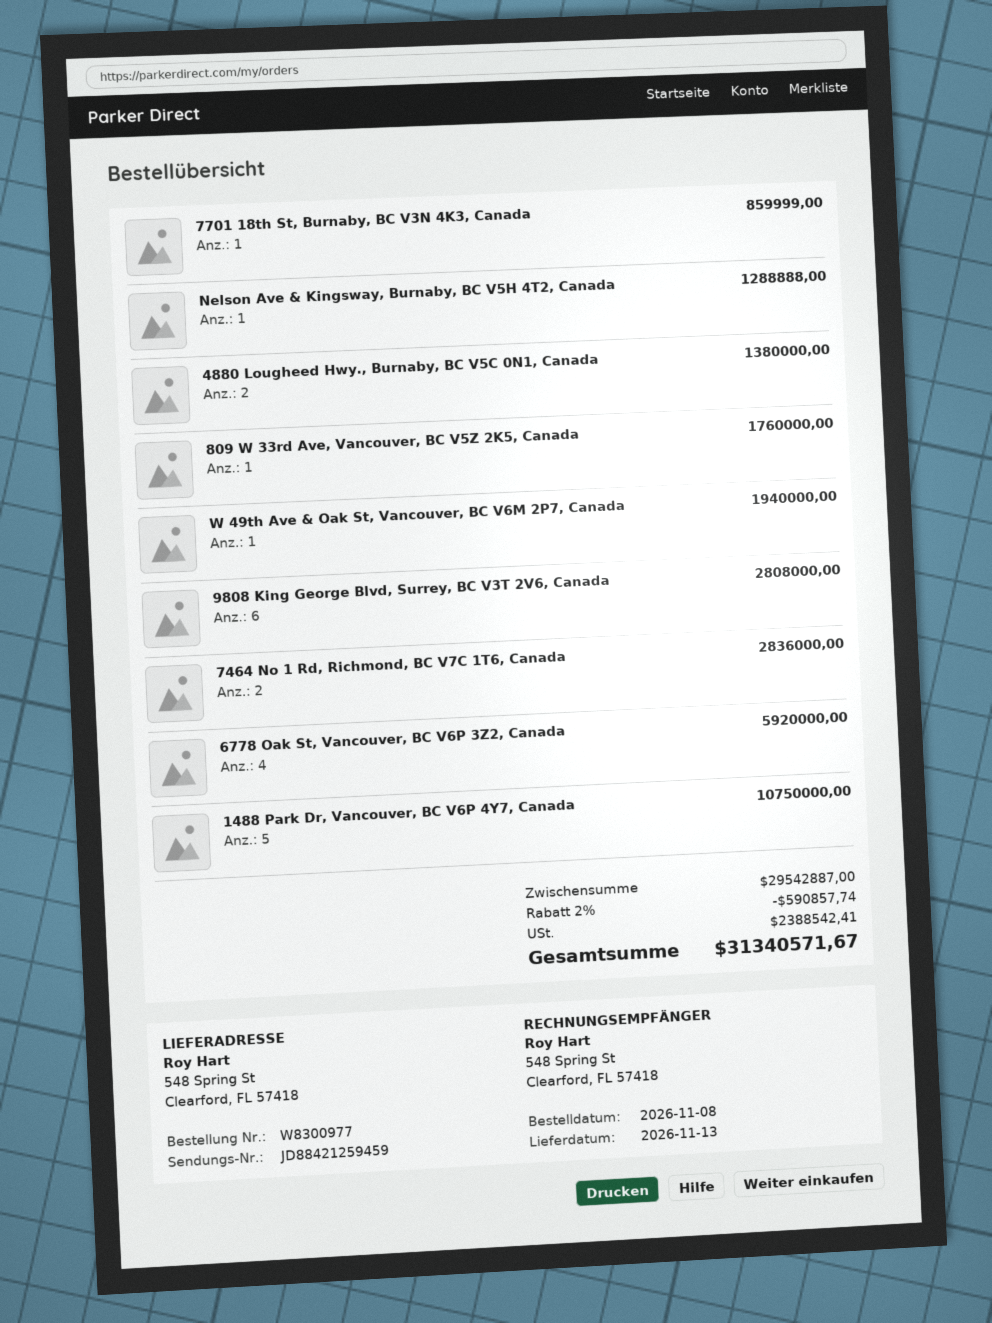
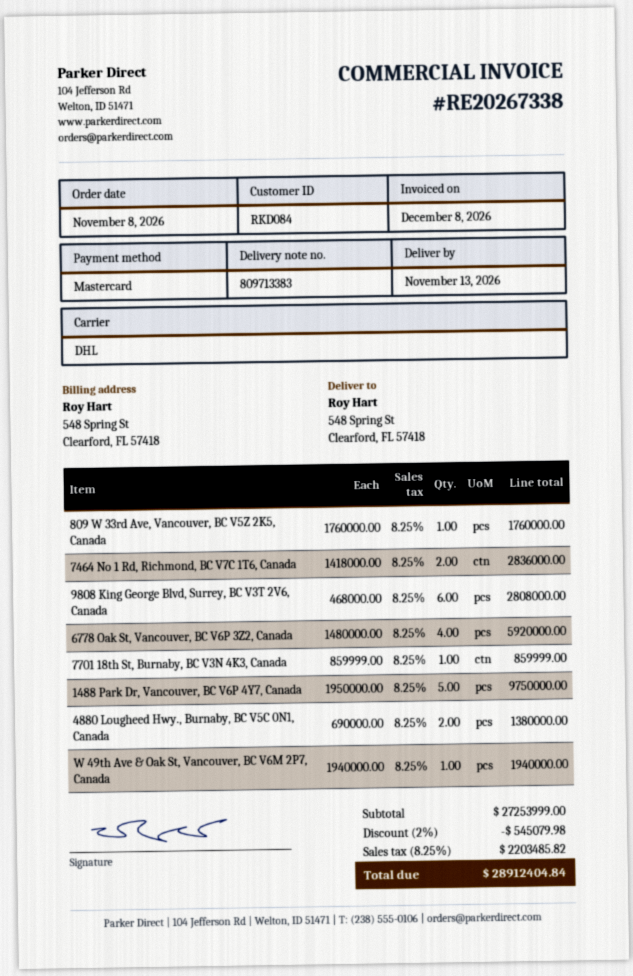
Nelson Ave & Kingsway, Burnaby, BC V5H 4T2, Canada: 1 for 1288888.00 -> none
1488 Park Dr, Vancouver, BC V6P 4Y7, Canada: 5 for 10750000.00 -> 5 for 9750000.00
subtotal: 29542887.00 -> 27253999.00
discount: 2% = 590857.74 -> 2% = 545079.98
tax: 2388542.41 -> 2203485.82
total: 31340571.67 -> 28912404.84

